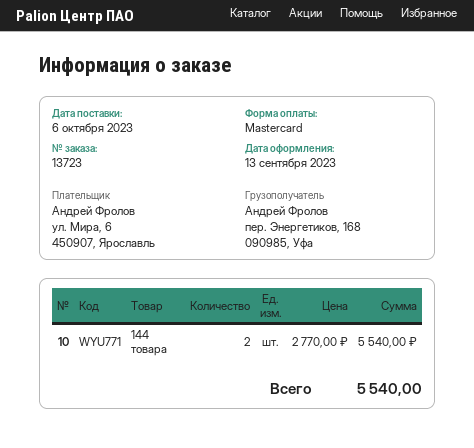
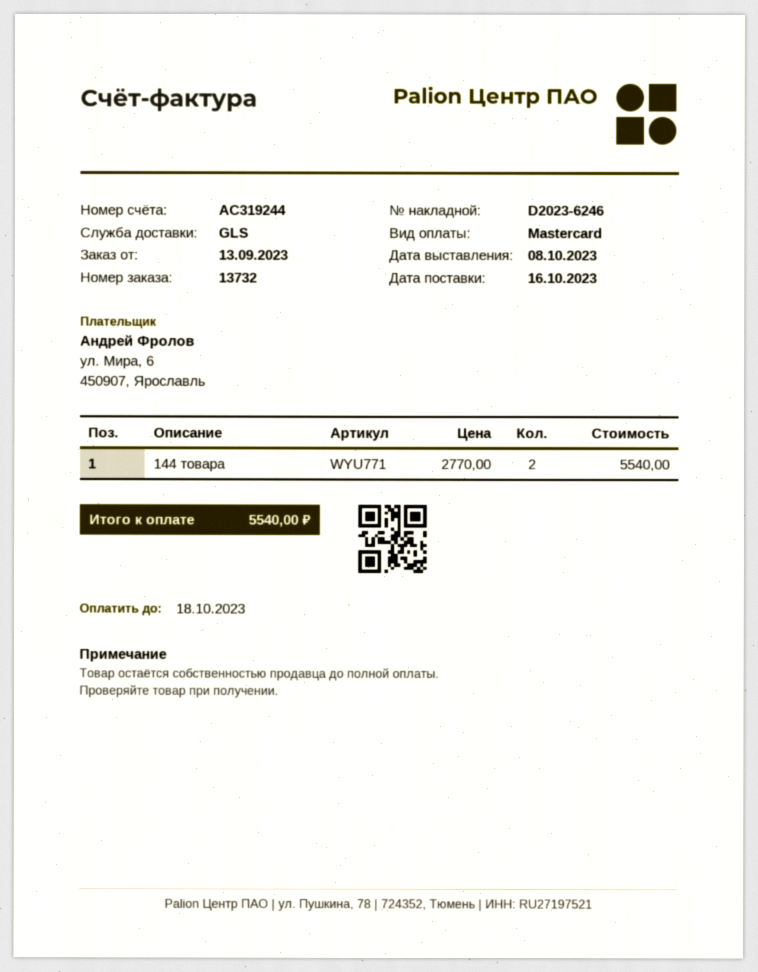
order number: 13723 -> 13732
delivery date: 2023-10-06 -> 2023-10-16

